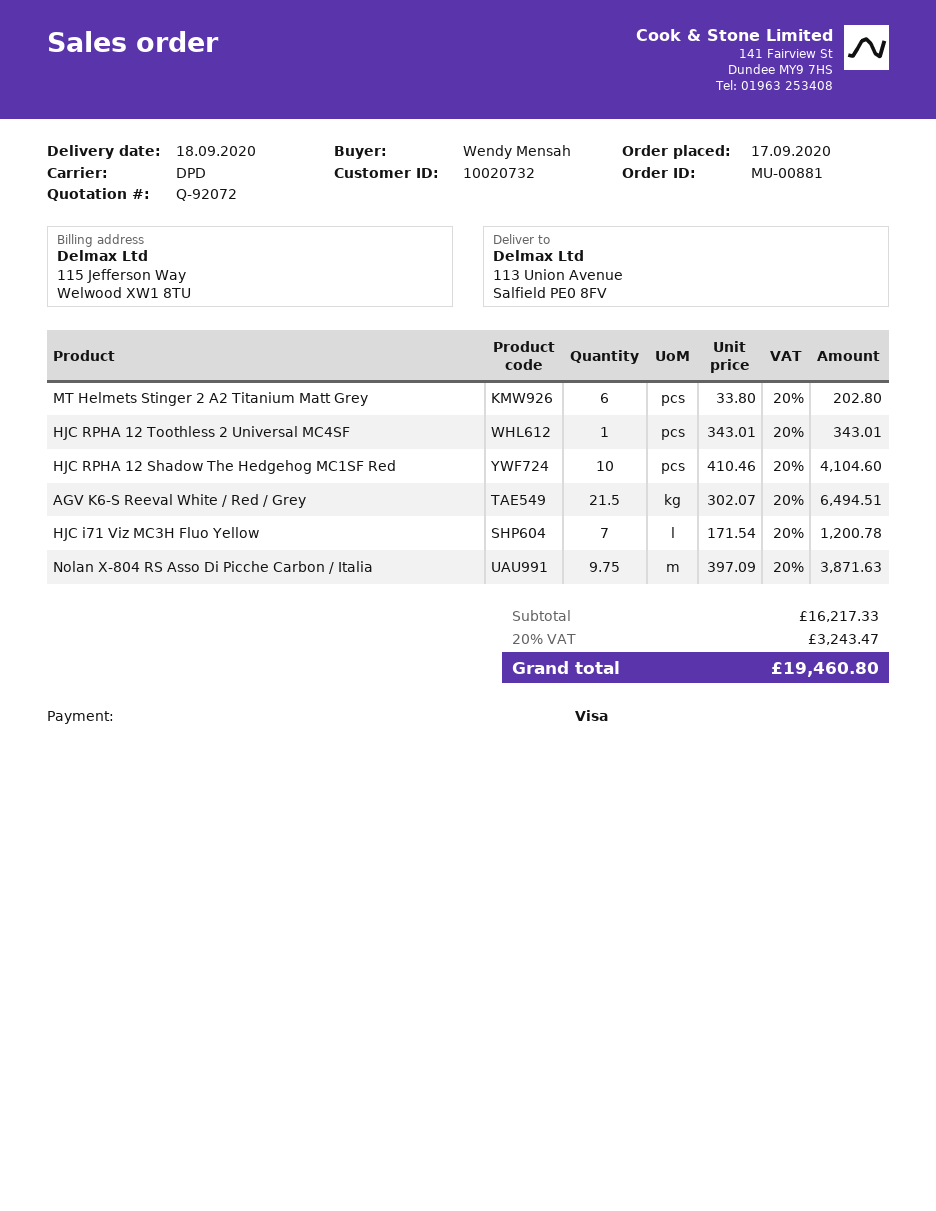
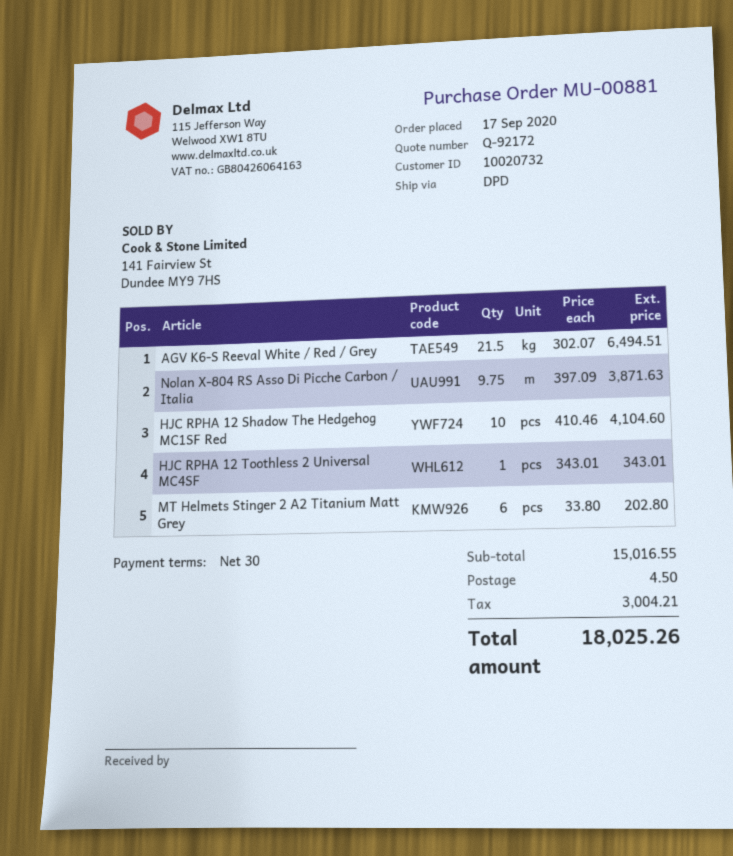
quote number: Q-92072 -> Q-92172
HJC i71 Viz MC3H Fluo Yellow: 7 x 171.54 = 1200.78 -> none
subtotal: 16217.33 -> 15016.55
shipping: none -> 4.50
tax: 3243.47 -> 3004.21
total: 19460.80 -> 18025.26

